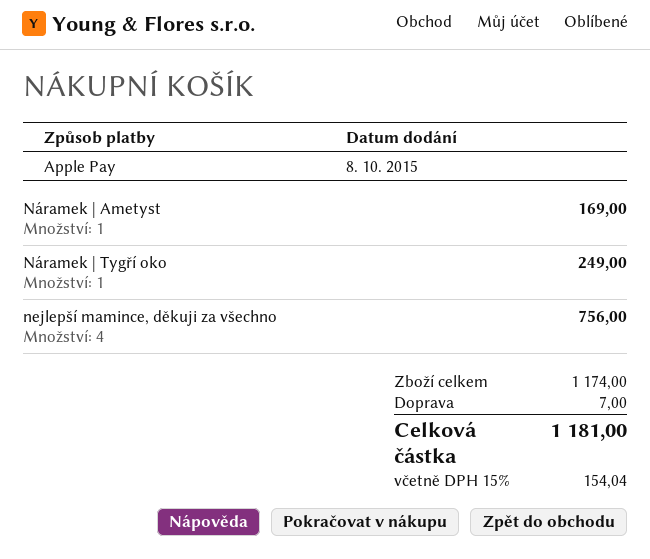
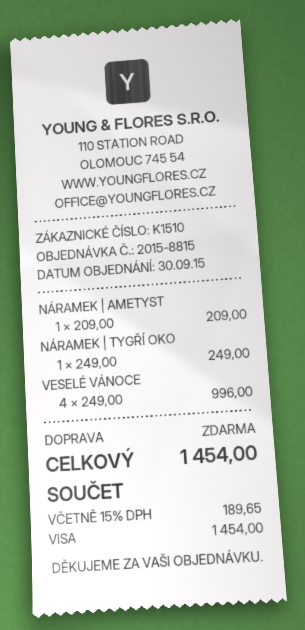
payment method: Apple Pay -> Visa
Náramek | Ametyst: 1 for 169.00 -> 1 for 209.00
nejlepší mamince, děkuji za všechno: 4 for 756.00 -> none
VESELÉ VÁNOCE: none -> 4 for 996.00
shipping: 7.00 -> 0.00
tax: 15% = 154.04 -> 15% = 189.65
total: 1181.00 -> 1454.00

